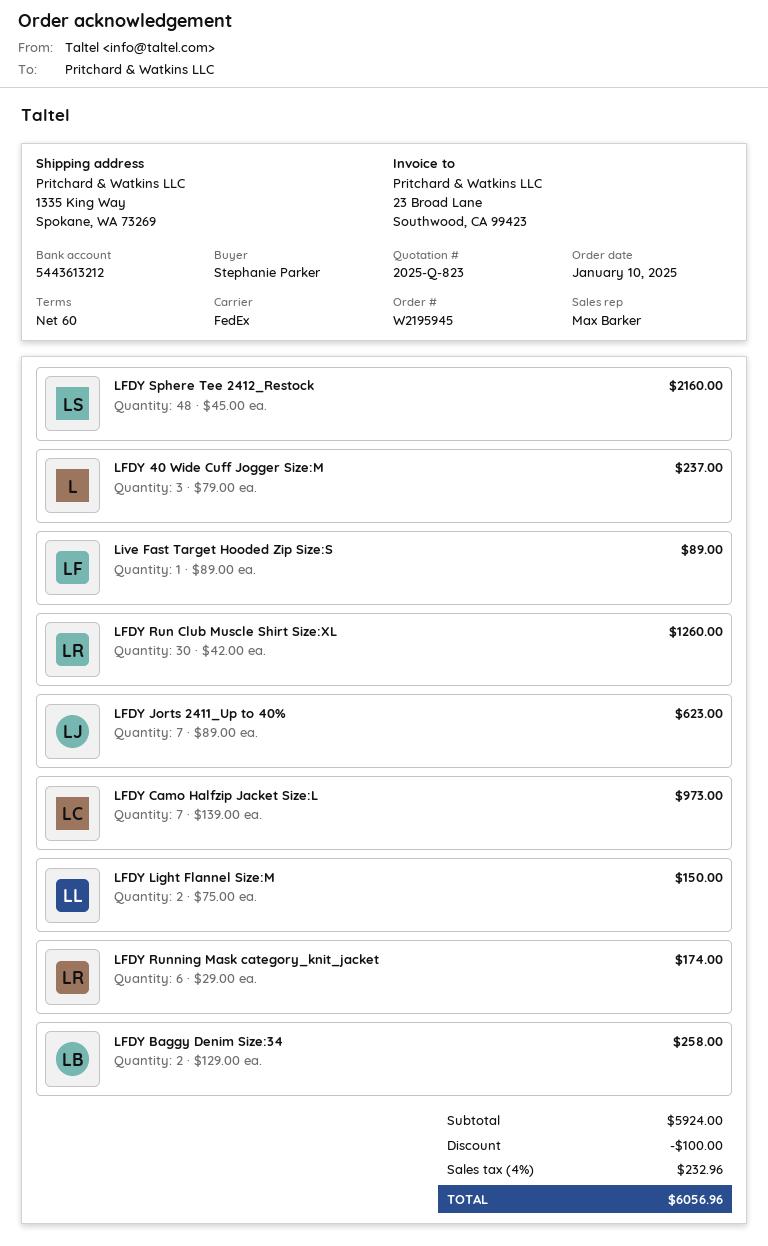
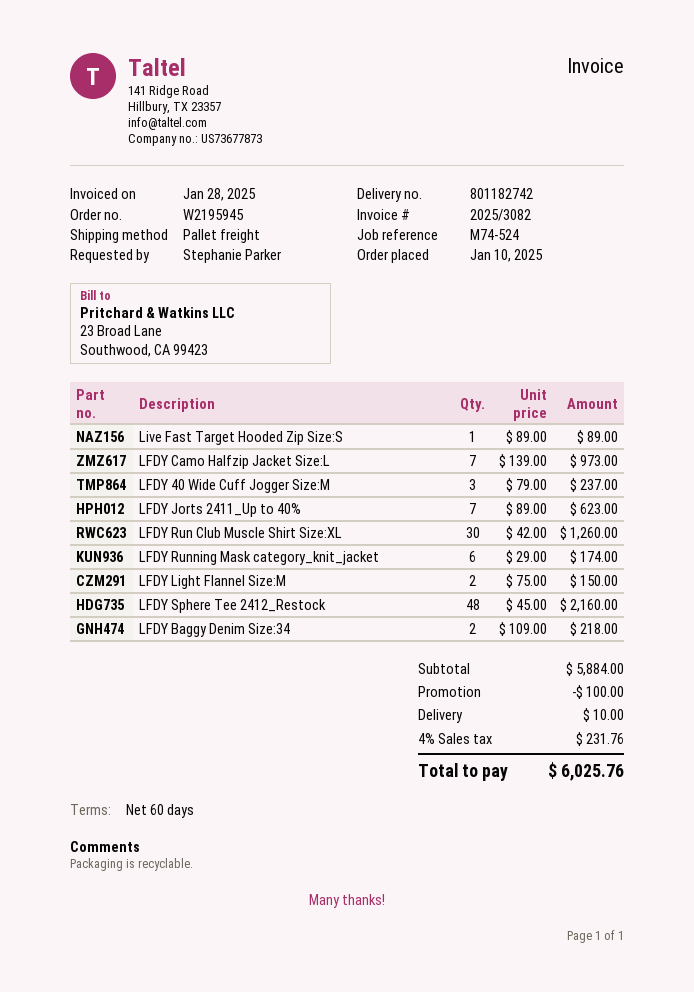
shipping method: FedEx -> pallet freight
LFDY Baggy Denim Size:34: 2 x 129.00 = 258.00 -> 2 x 109.00 = 218.00
subtotal: 5924.00 -> 5884.00
shipping: none -> 10.00
tax: 4% = 232.96 -> 4% = 231.76
total: 6056.96 -> 6025.76

